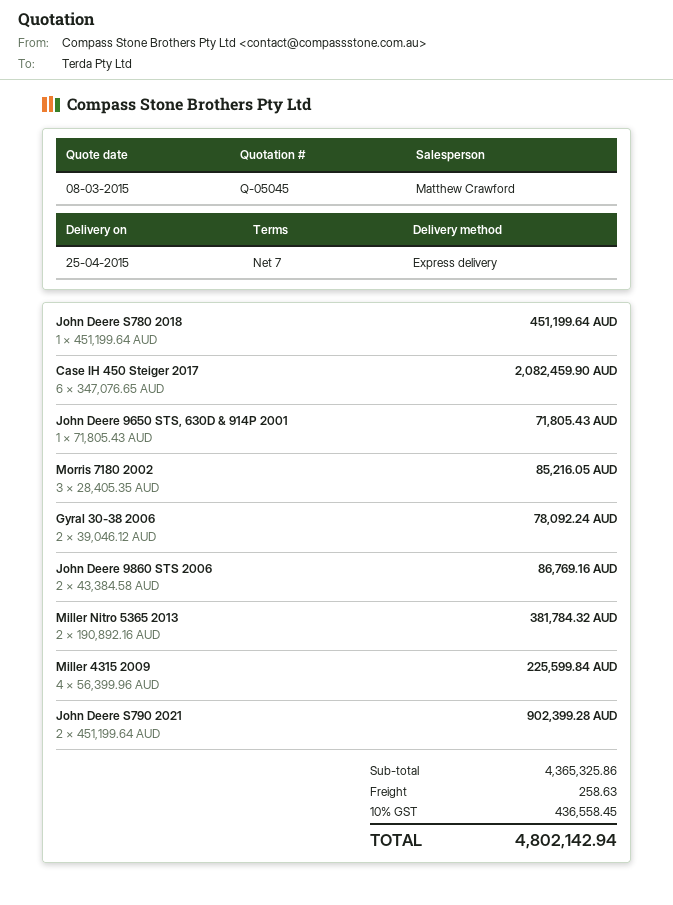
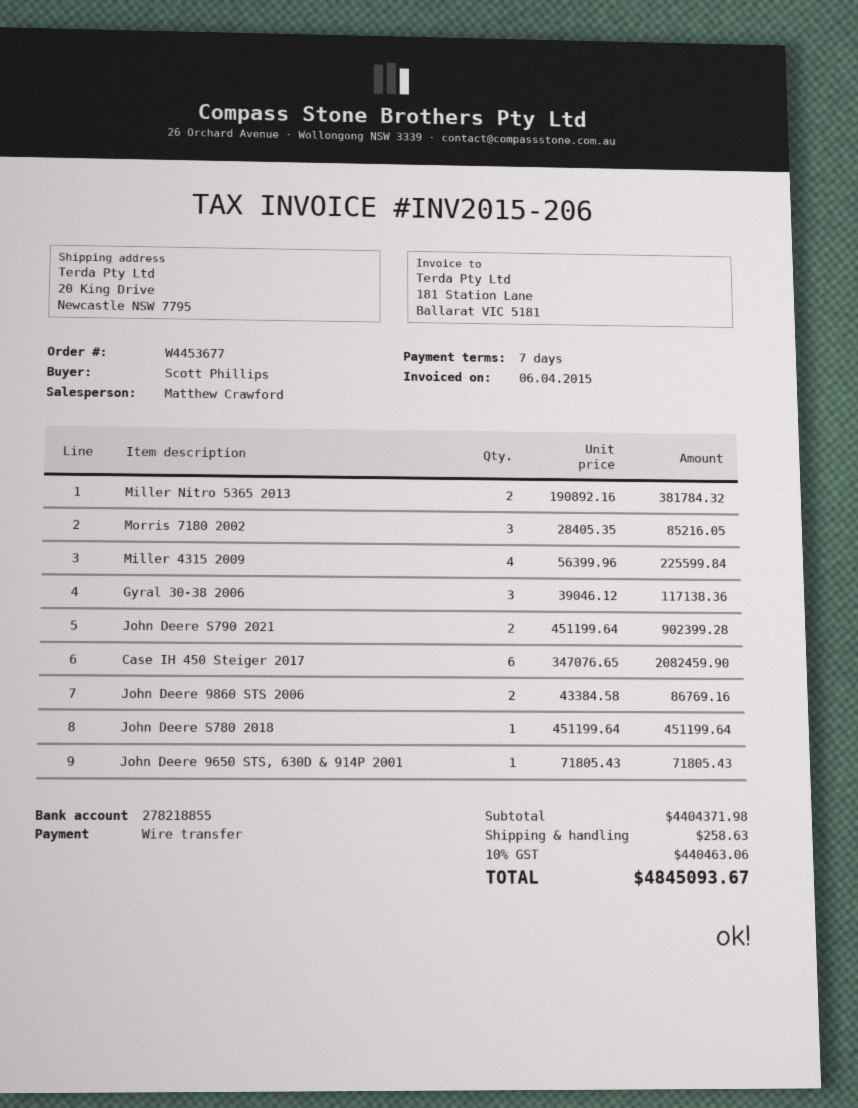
Gyral 30-38 2006: 2 x 39046.12 = 78092.24 -> 3 x 39046.12 = 117138.36
subtotal: 4365325.86 -> 4404371.98
tax: 10% = 436558.45 -> 10% = 440463.06
total: 4802142.94 -> 4845093.67

